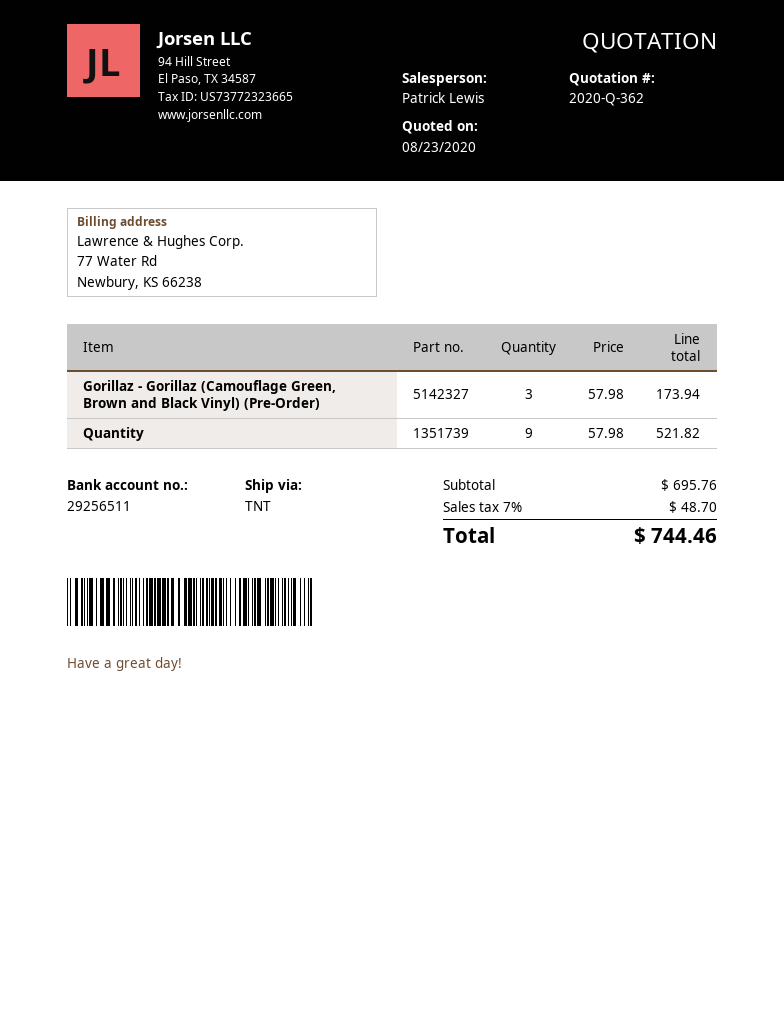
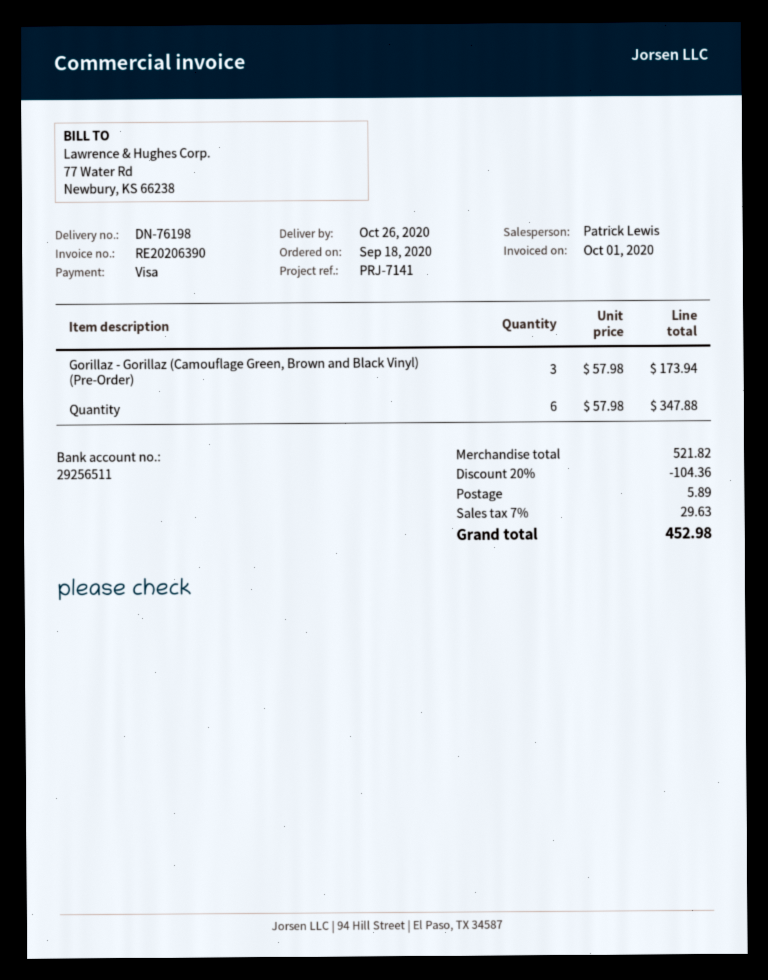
Quantity: 9 x 57.98 = 521.82 -> 6 x 57.98 = 347.88
subtotal: 695.76 -> 521.82
discount: none -> 20% = 104.36
shipping: none -> 5.89
tax: 7% = 48.70 -> 7% = 29.63
total: 744.46 -> 452.98

